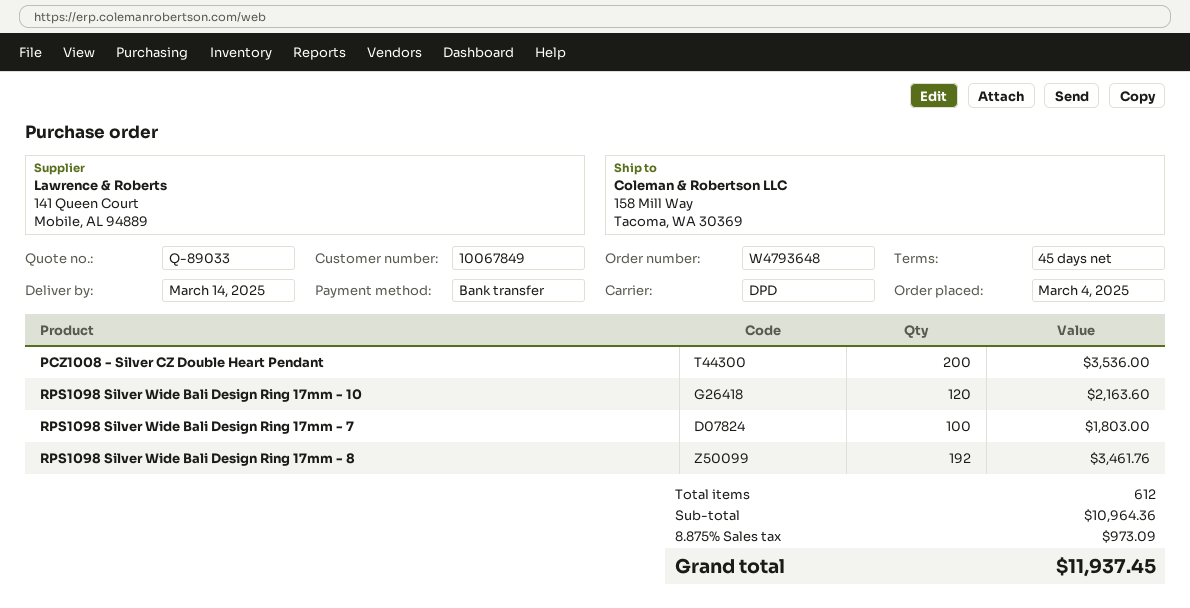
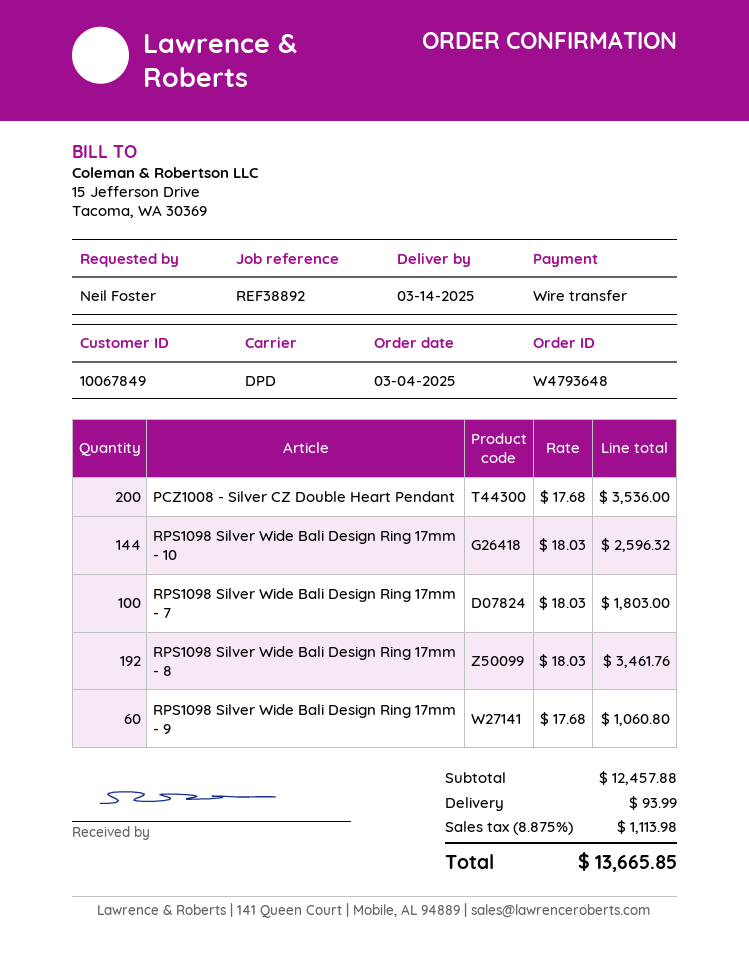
RPS1098 Silver Wide Bali Design Ring 17mm - 10: 120 for 2163.60 -> 144 for 2596.32
RPS1098 Silver Wide Bali Design Ring 17mm - 9: none -> 60 for 1060.80
subtotal: 10964.36 -> 12457.88
shipping: none -> 93.99
tax: 8.875% = 973.09 -> 8.875% = 1113.98
total: 11937.45 -> 13665.85

